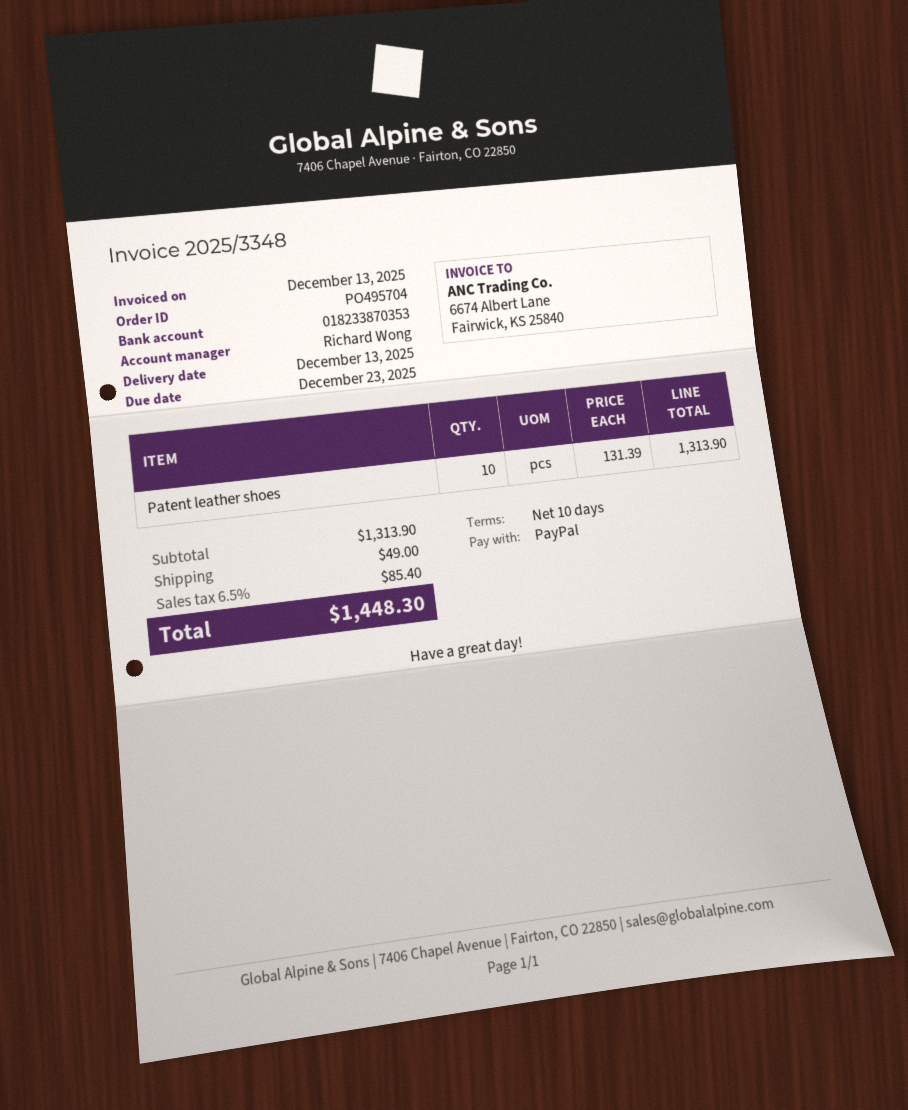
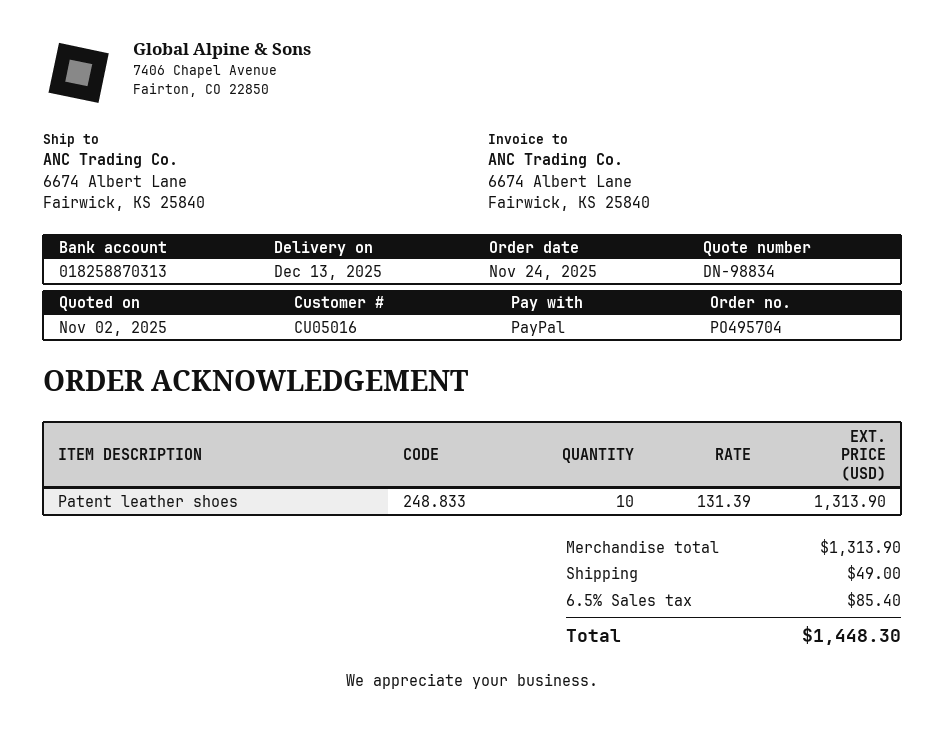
bank account: 018233870353 -> 018258870313

